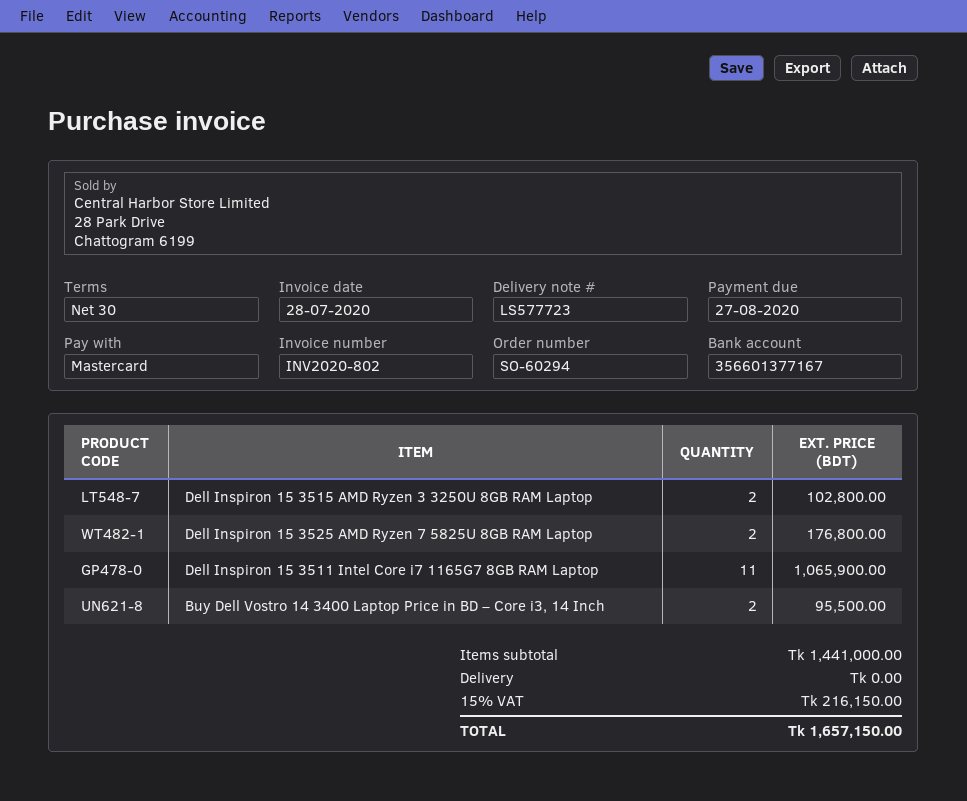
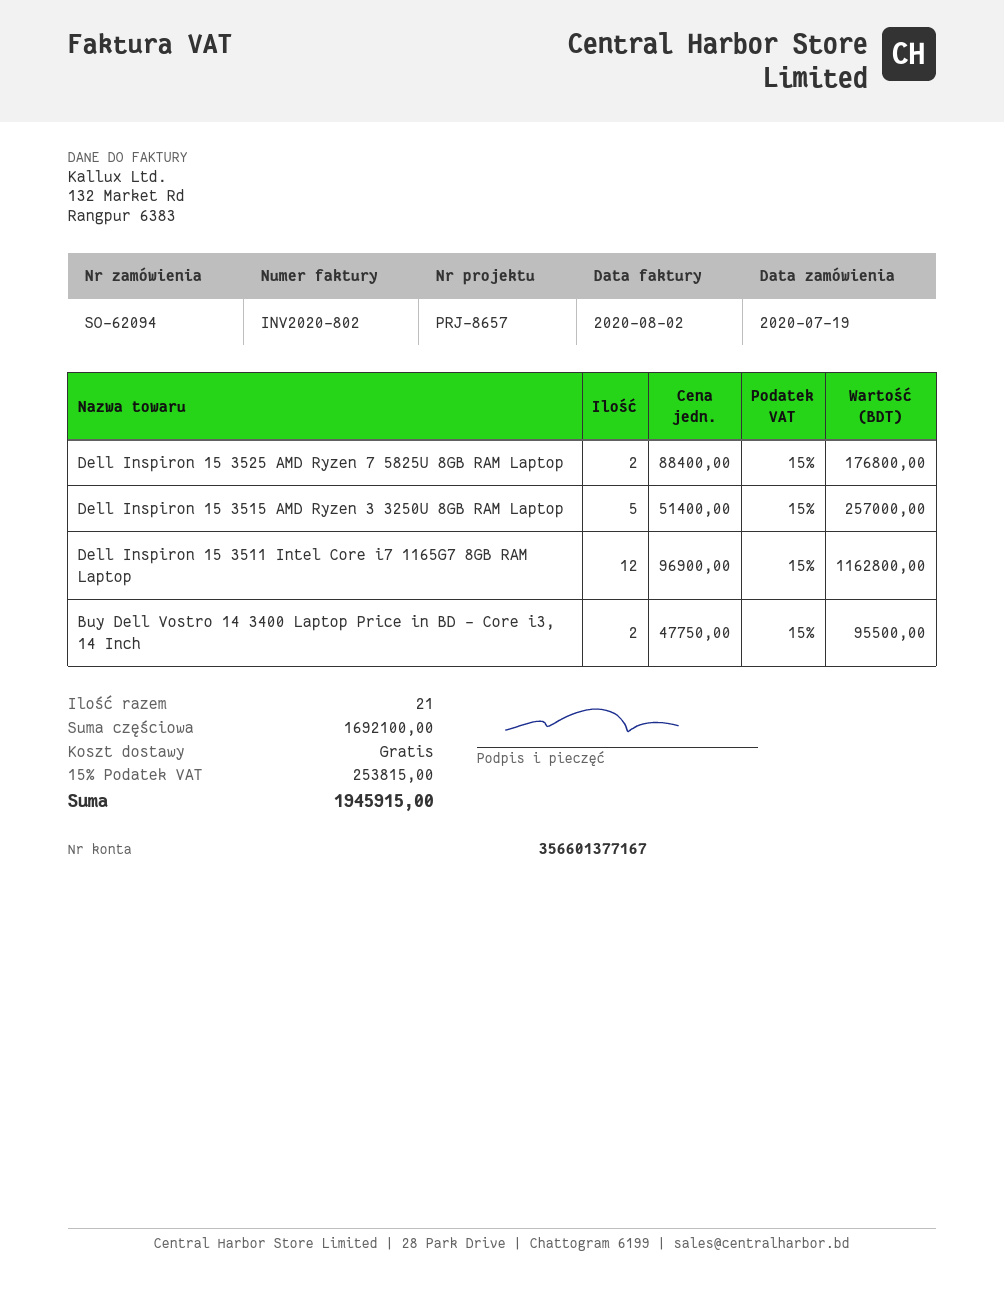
order number: SO-60294 -> SO-62094
invoice date: 2020-07-28 -> 2020-08-02
Dell Inspiron 15 3515 AMD Ryzen 3 3250U 8GB RAM Laptop: 2 for 102800.00 -> 5 for 257000.00
Dell Inspiron 15 3511 Intel Core i7 1165G7 8GB RAM Laptop: 11 for 1065900.00 -> 12 for 1162800.00
subtotal: 1441000.00 -> 1692100.00
tax: 15% = 216150.00 -> 15% = 253815.00
total: 1657150.00 -> 1945915.00

